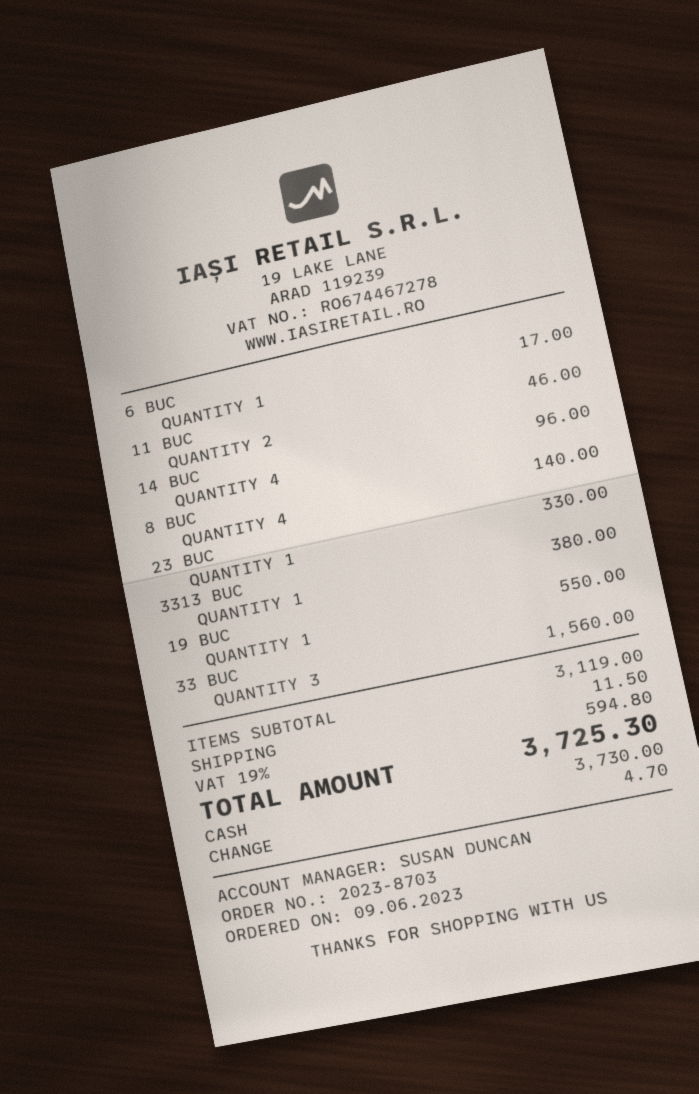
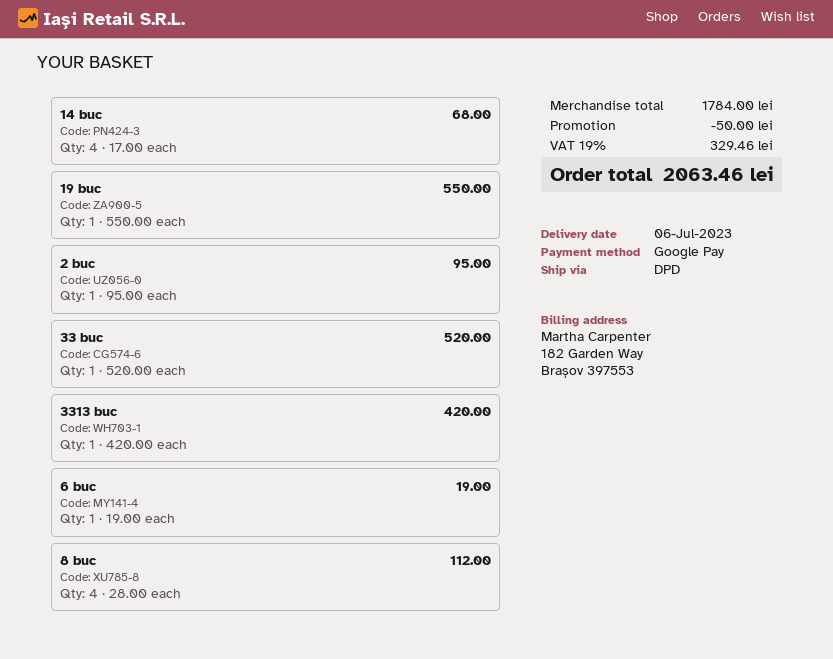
payment method: cash -> Google Pay
6 BUC: 1 for 17.00 -> 1 for 19.00
11 BUC: 2 for 46.00 -> none
14 BUC: 4 for 96.00 -> 4 for 68.00
8 BUC: 4 for 140.00 -> 4 for 112.00
23 BUC: 1 for 330.00 -> none
3313 BUC: 1 for 380.00 -> 1 for 420.00
33 BUC: 3 for 1560.00 -> 1 for 520.00
2 buc: none -> 1 for 95.00
subtotal: 3119.00 -> 1784.00
discount: none -> 50.00
shipping: 11.50 -> none
tax: 19% = 594.80 -> 19% = 329.46
total: 3725.30 -> 2063.46

